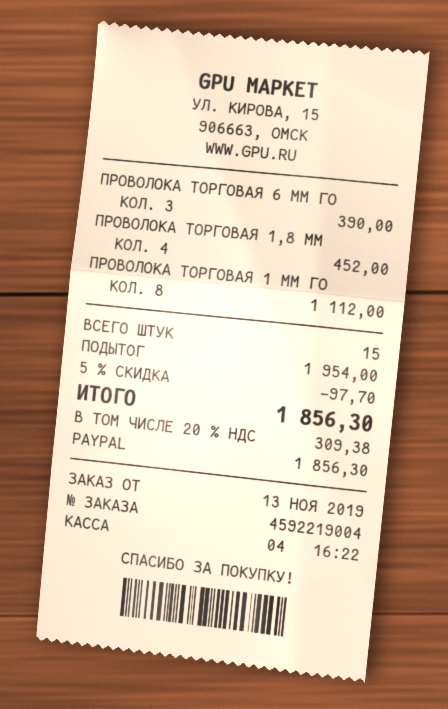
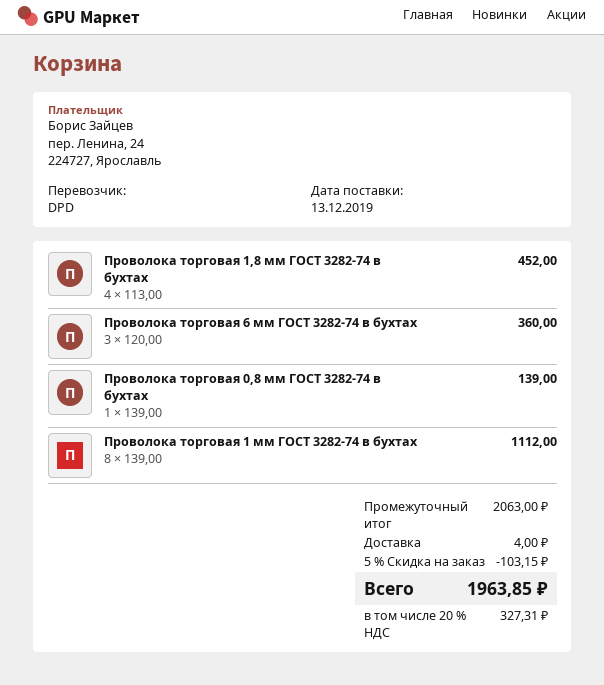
ПРОВОЛОКА ТОРГОВАЯ 6 ММ ГО: 3 for 390.00 -> 3 for 360.00
Проволока торговая 0,8 мм ГОСТ 3282-74 в бухтах: none -> 1 for 139.00
subtotal: 1954.00 -> 2063.00
discount: 5% = 97.70 -> 5% = 103.15
shipping: none -> 4.00
tax: 20% = 309.38 -> 20% = 327.31
total: 1856.30 -> 1963.85

